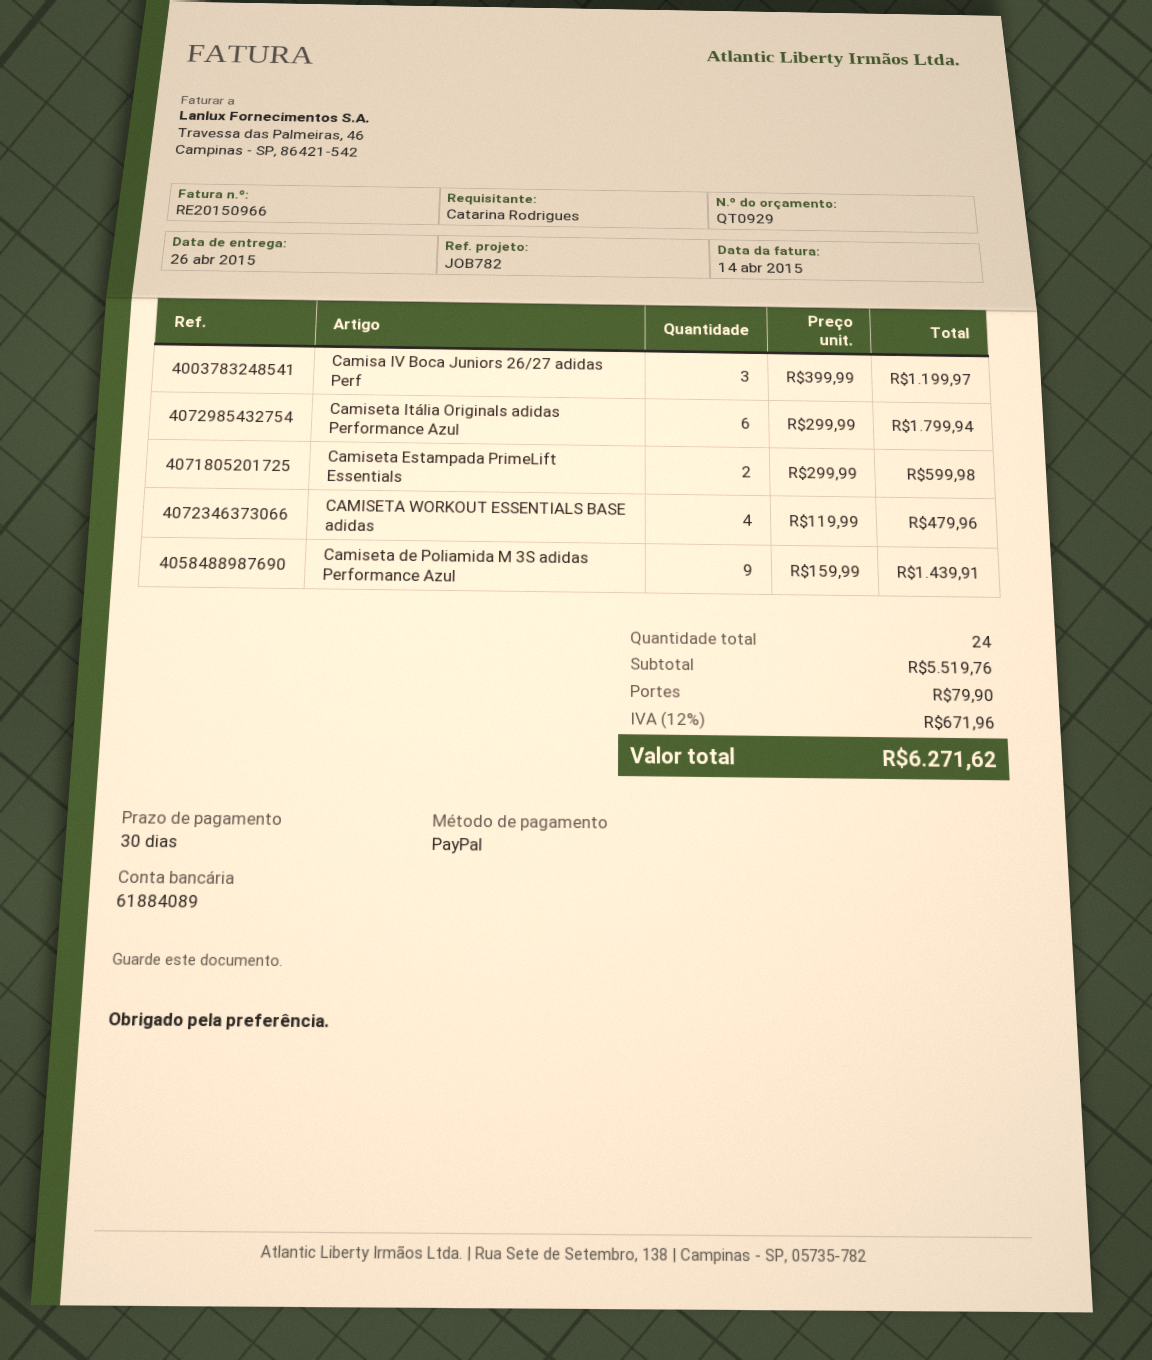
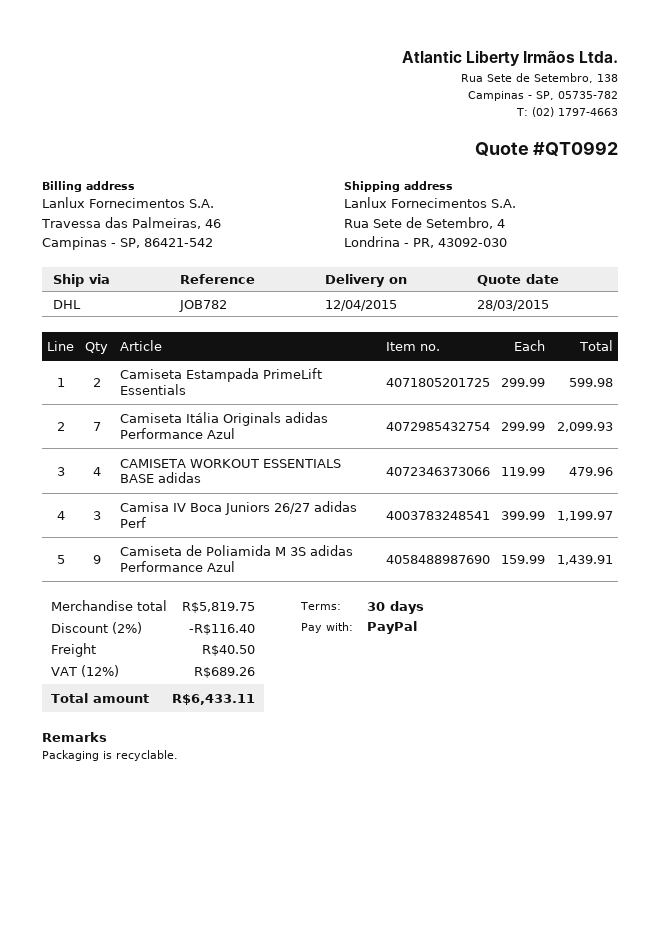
quote number: QT0929 -> QT0992
delivery date: 2015-04-26 -> 2015-04-12
Camiseta Itália Originals adidas Performance Azul: 6 x 299.99 = 1799.94 -> 7 x 299.99 = 2099.93
subtotal: 5519.76 -> 5819.75
discount: none -> 2% = 116.40
shipping: 79.90 -> 40.50
tax: 12% = 671.96 -> 12% = 689.26
total: 6271.62 -> 6433.11

